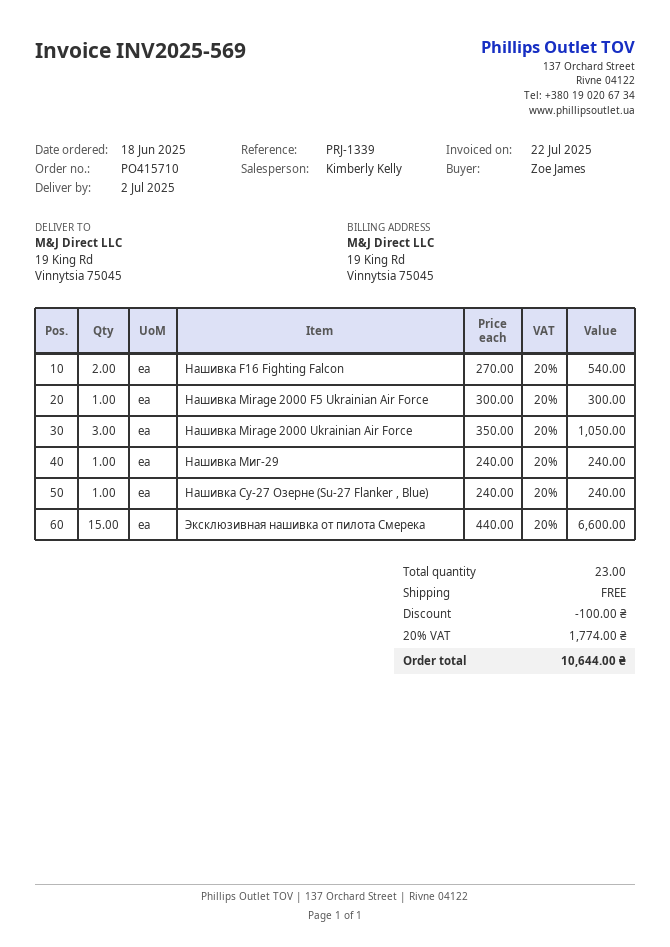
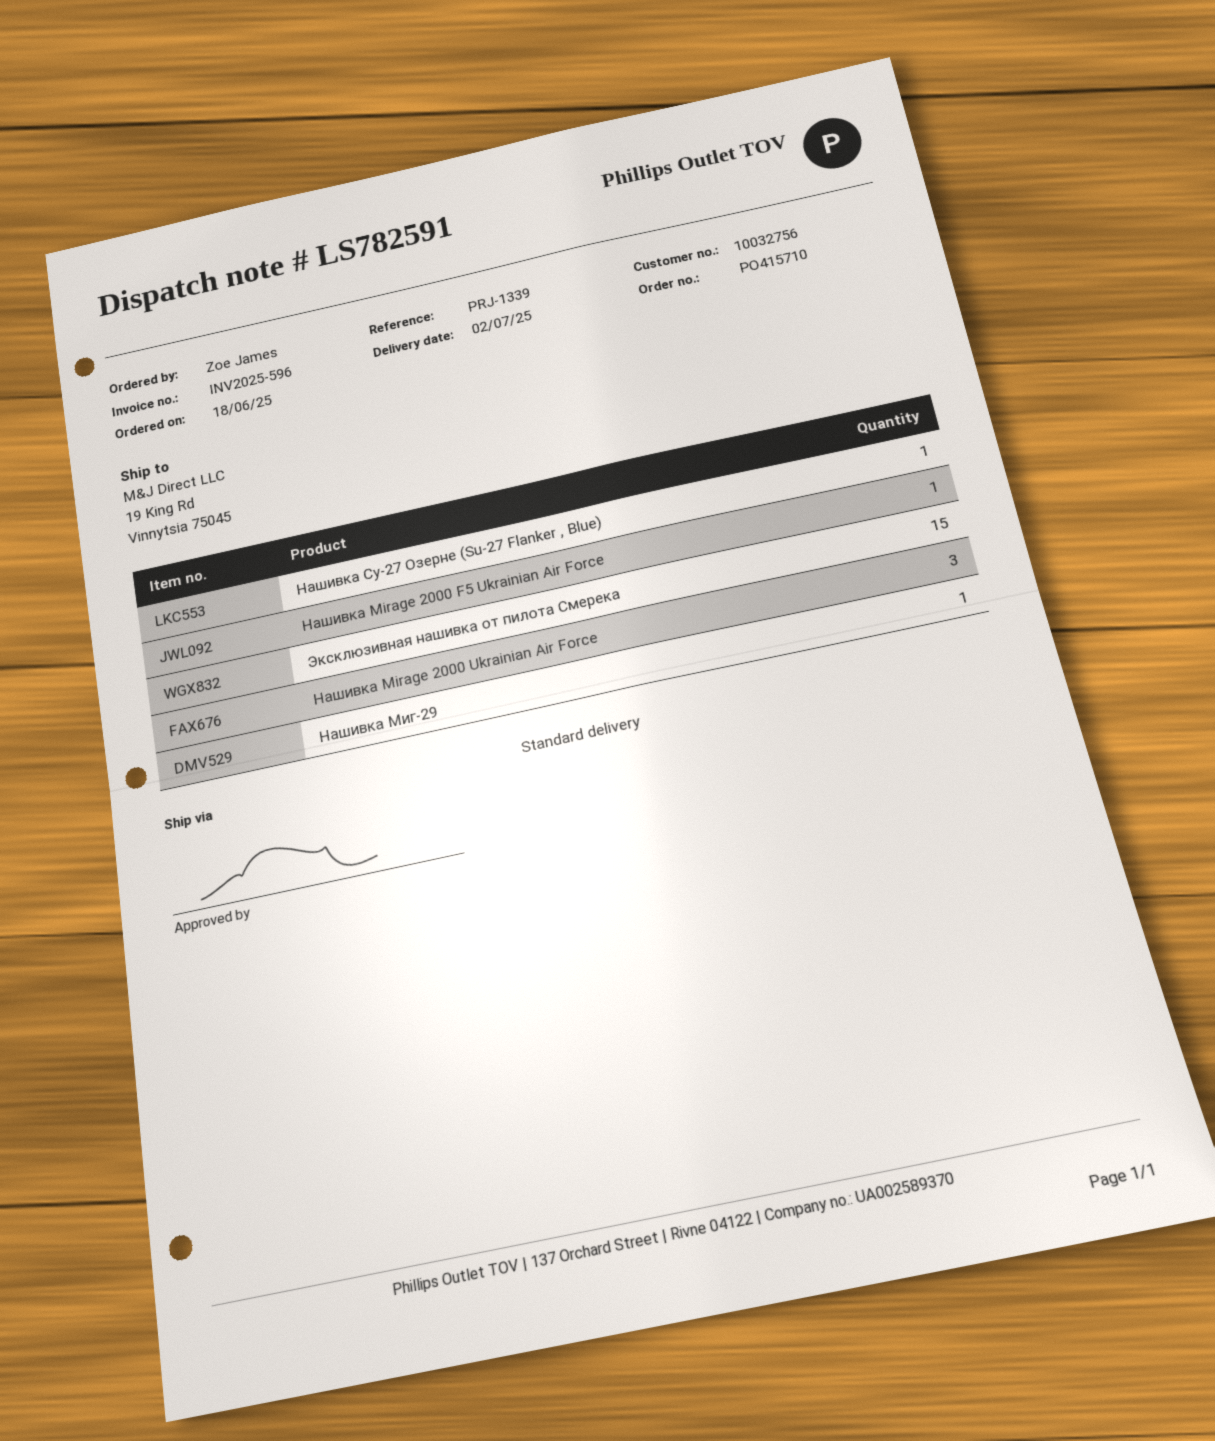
invoice number: INV2025-569 -> INV2025-596
Нашивка F16 Fighting Falcon: 2 -> none

